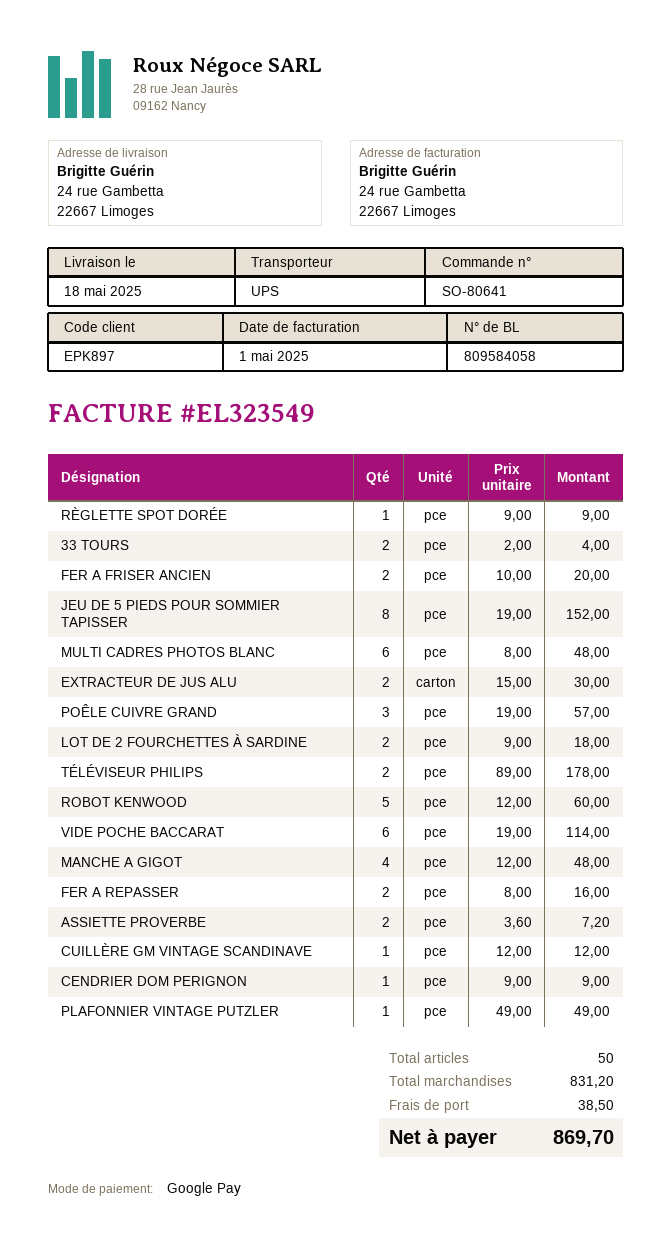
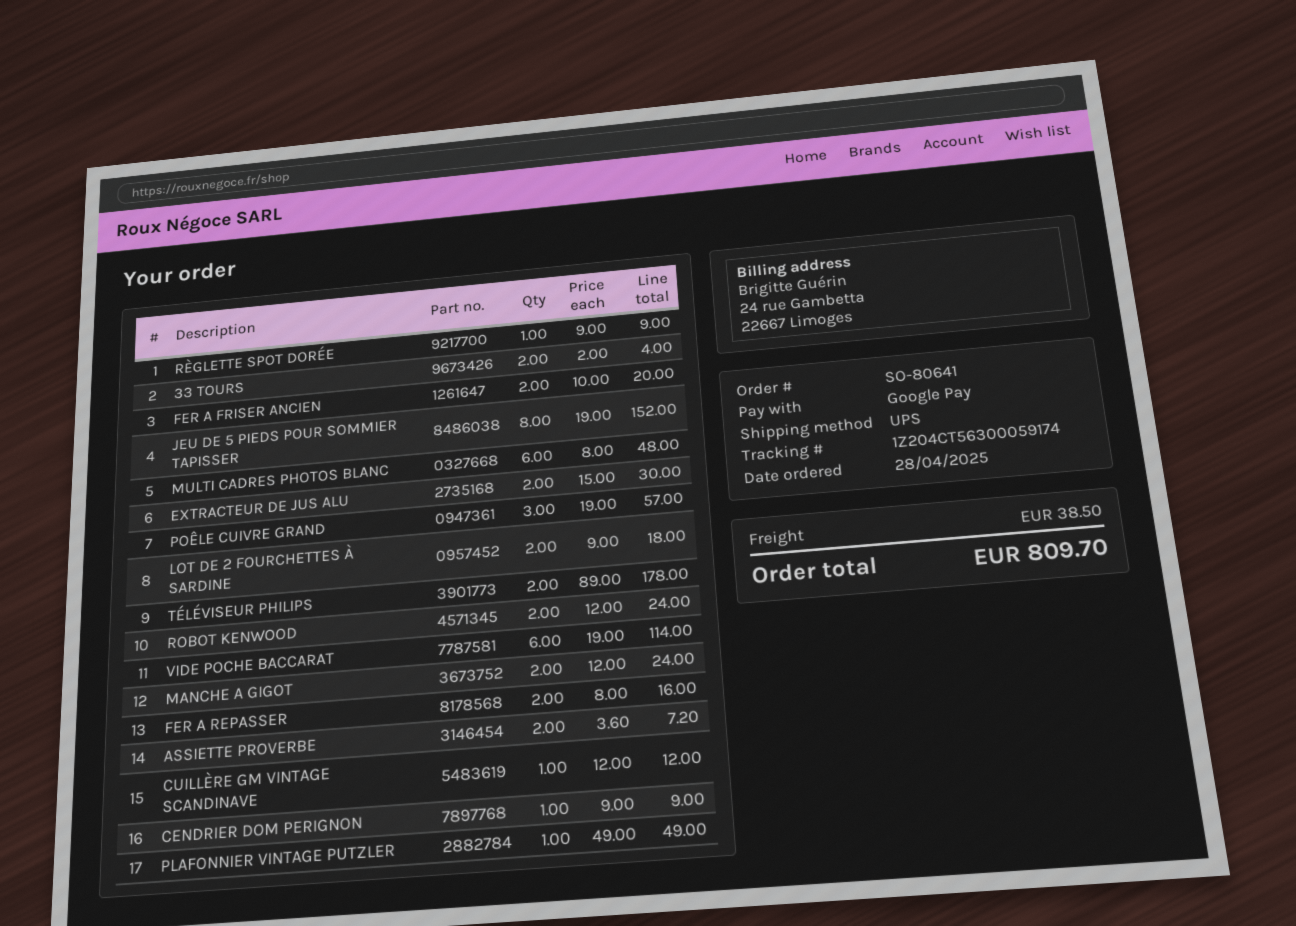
ROBOT KENWOOD: 5 x 12.00 = 60.00 -> 2 x 12.00 = 24.00
MANCHE A GIGOT: 4 x 12.00 = 48.00 -> 2 x 12.00 = 24.00
total: 869.70 -> 809.70

